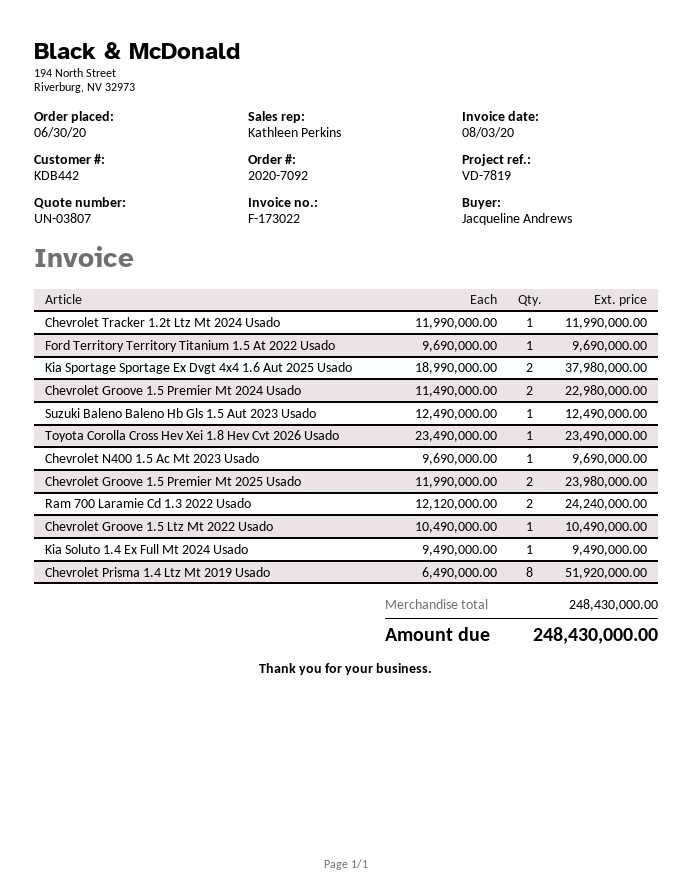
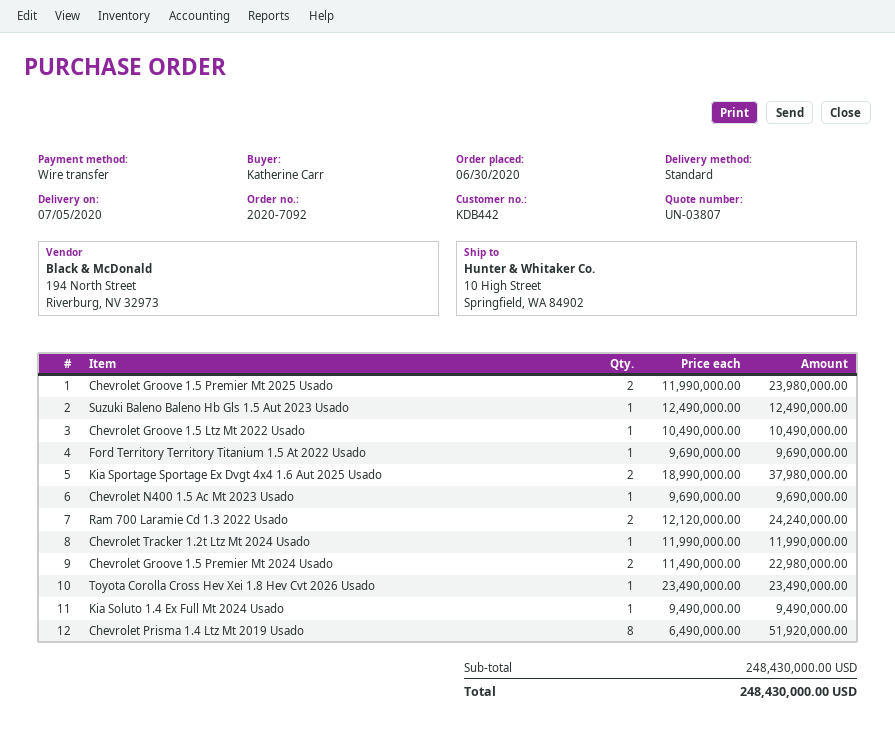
ordered by: Jacqueline Andrews -> Katherine Carr

